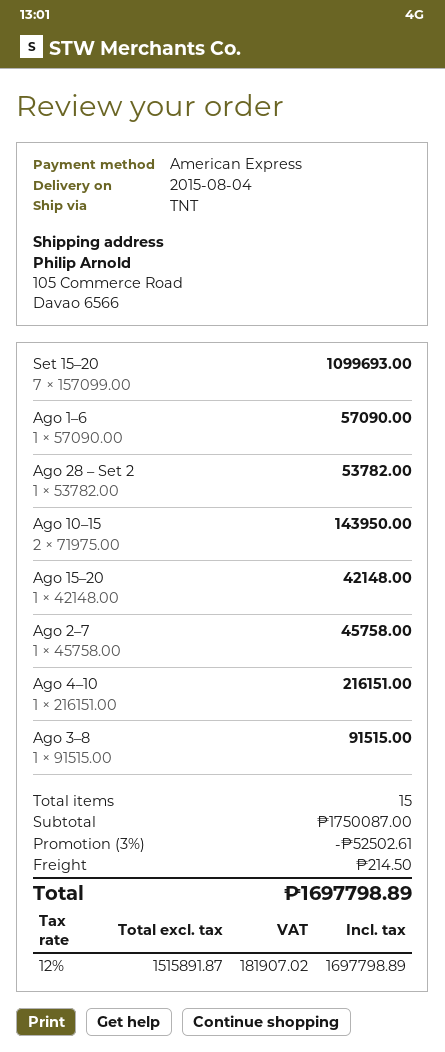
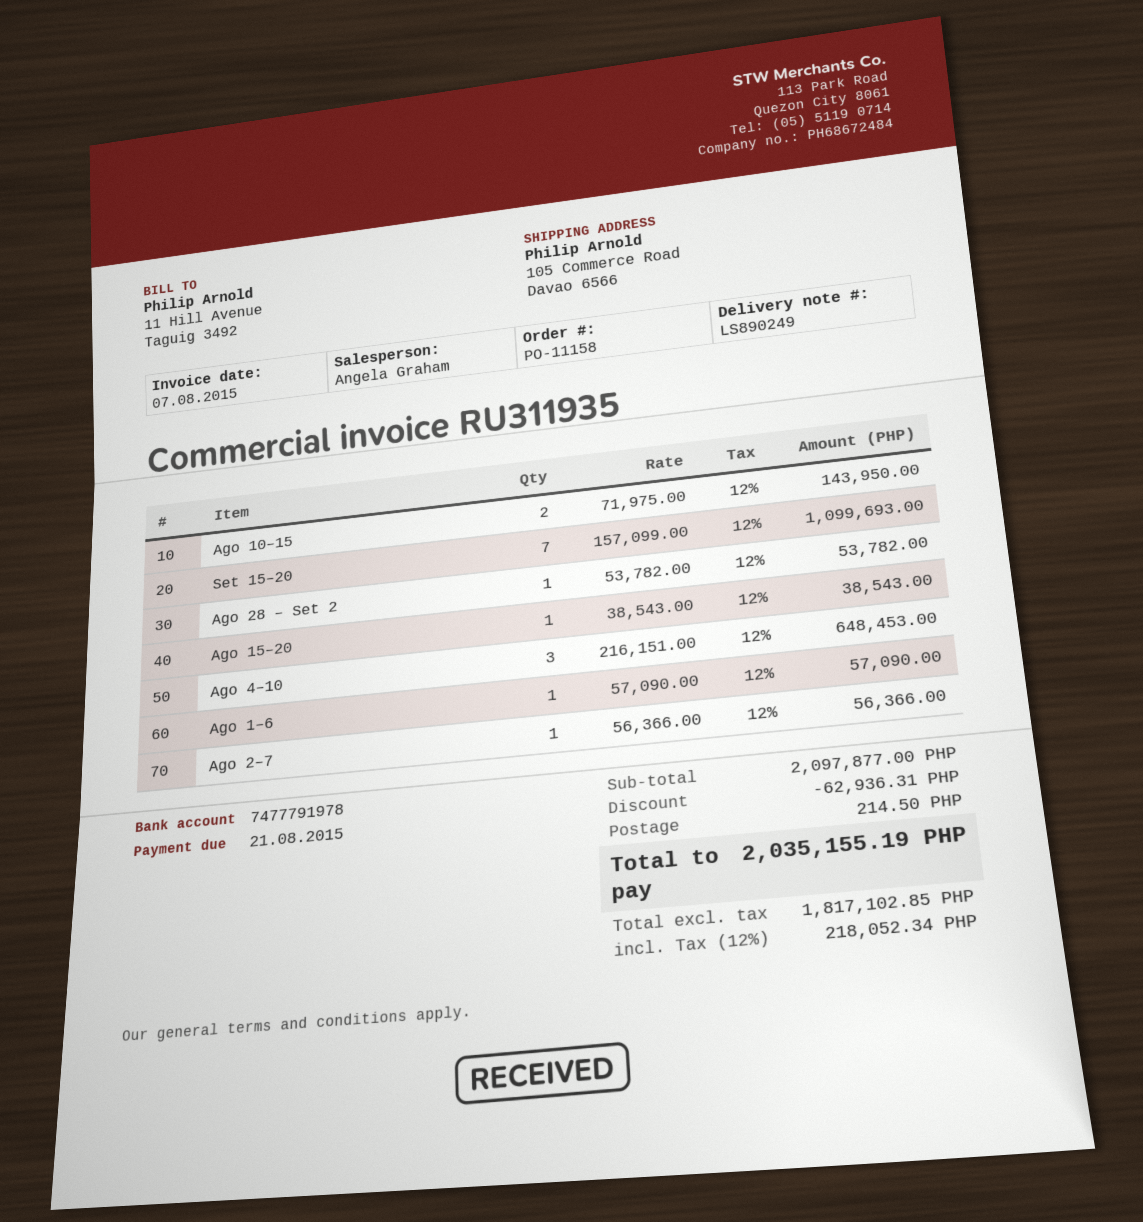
Ago 15–20: 1 x 42148.00 = 42148.00 -> 1 x 38543.00 = 38543.00
Ago 2–7: 1 x 45758.00 = 45758.00 -> 1 x 56366.00 = 56366.00
Ago 4–10: 1 x 216151.00 = 216151.00 -> 3 x 216151.00 = 648453.00
Ago 3–8: 1 x 91515.00 = 91515.00 -> none
subtotal: 1750087.00 -> 2097877.00
discount: 52502.61 -> 62936.31
net: 1515891.87 -> 1817102.85
tax: 12% = 181907.02 -> 12% = 218052.34
total: 1697798.89 -> 2035155.19

